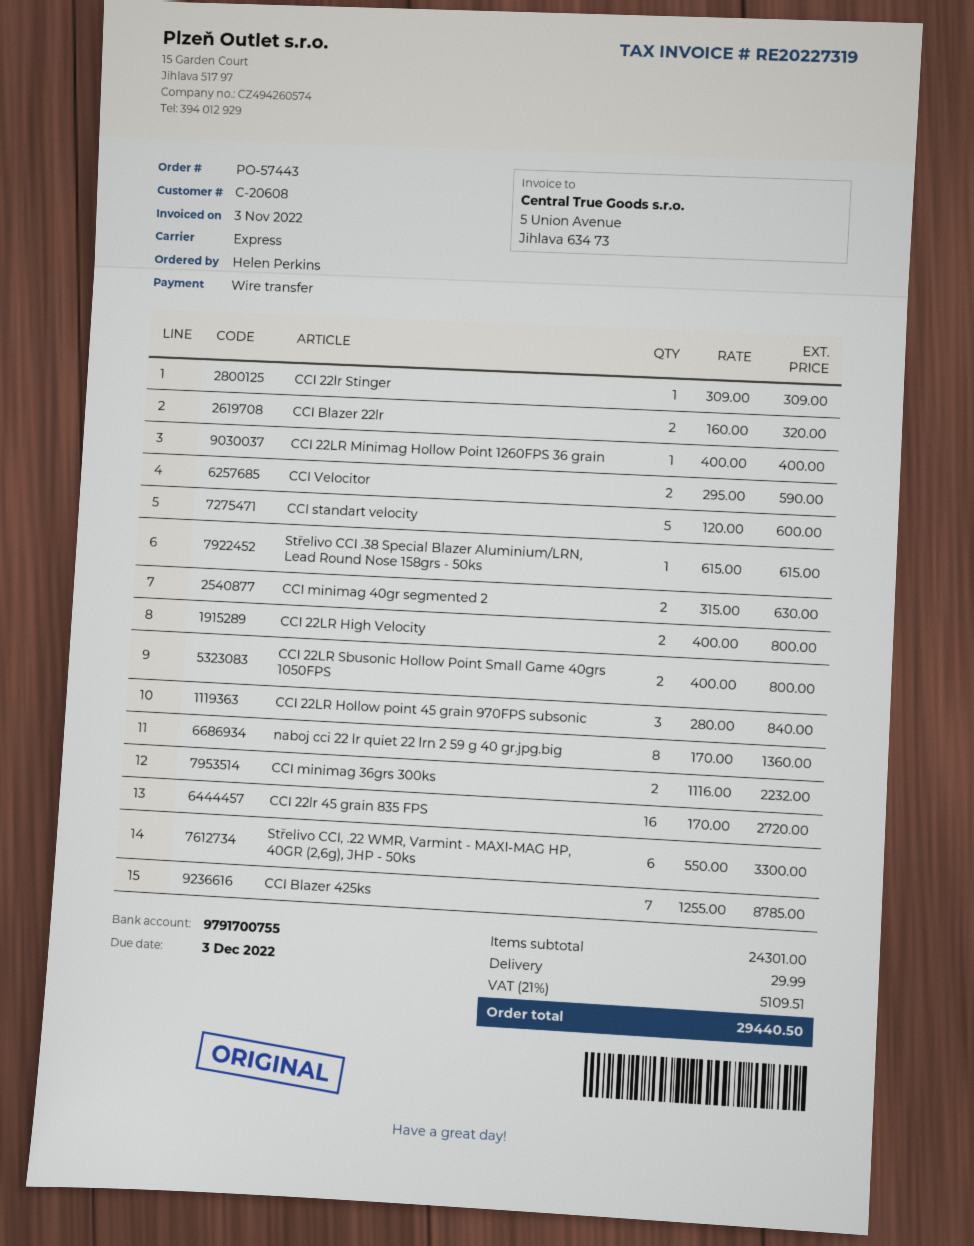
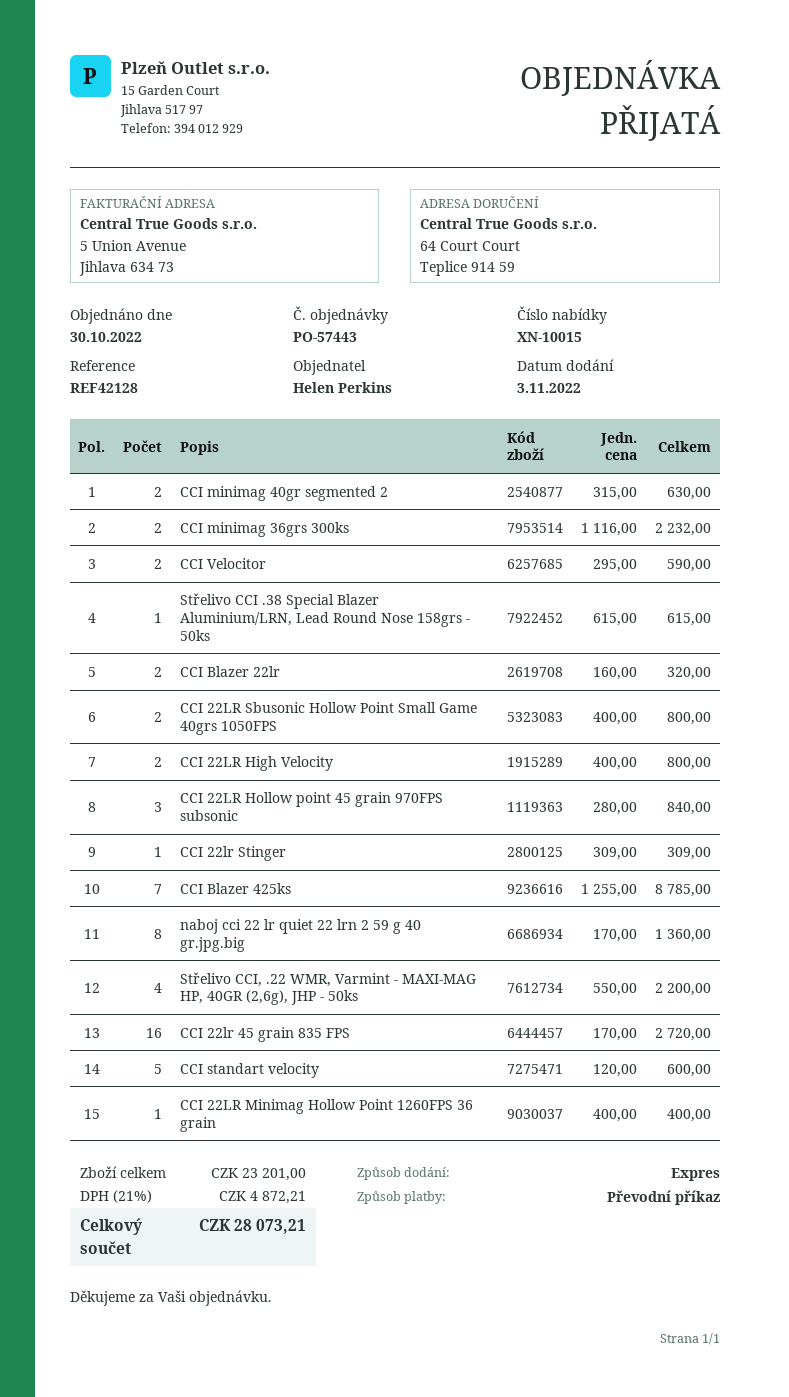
Střelivo CCI, .22 WMR, Varmint - MAXI-MAG HP, 40GR (2,6g), JHP - 50ks: 6 x 550.00 = 3300.00 -> 4 x 550.00 = 2200.00
subtotal: 24301.00 -> 23201.00
shipping: 29.99 -> none
tax: 21% = 5109.51 -> 21% = 4872.21
total: 29440.50 -> 28073.21

